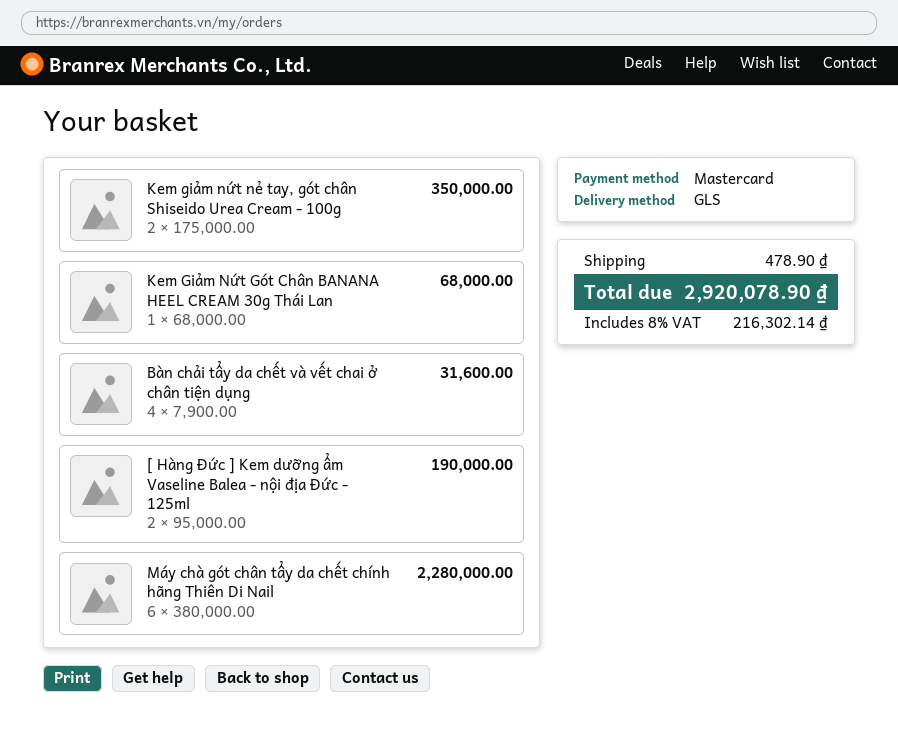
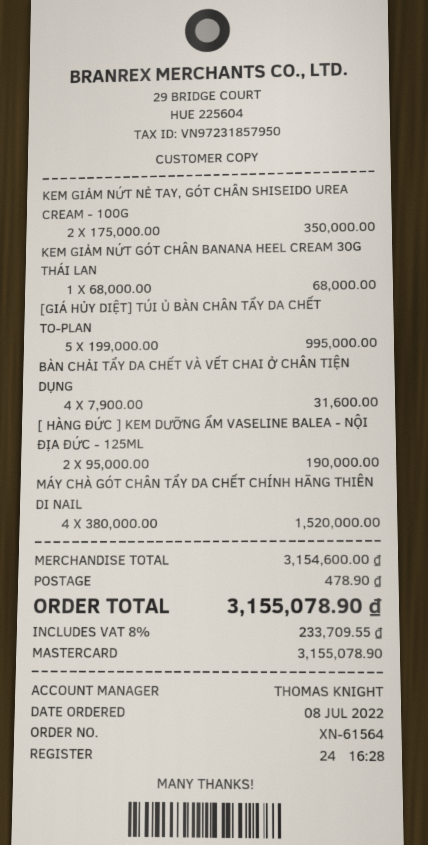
Máy chà gót chân tẩy da chết chính hãng Thiên Di Nail: 6 x 380000.00 = 2280000.00 -> 4 x 380000.00 = 1520000.00
[GIÁ HỦY DIỆT] TÚI Ủ BÀN CHÂN TẨY DA CHẾT TO-PLAN: none -> 5 x 199000.00 = 995000.00
tax: 8% = 216302.14 -> 8% = 233709.55
total: 2920078.90 -> 3155078.90

